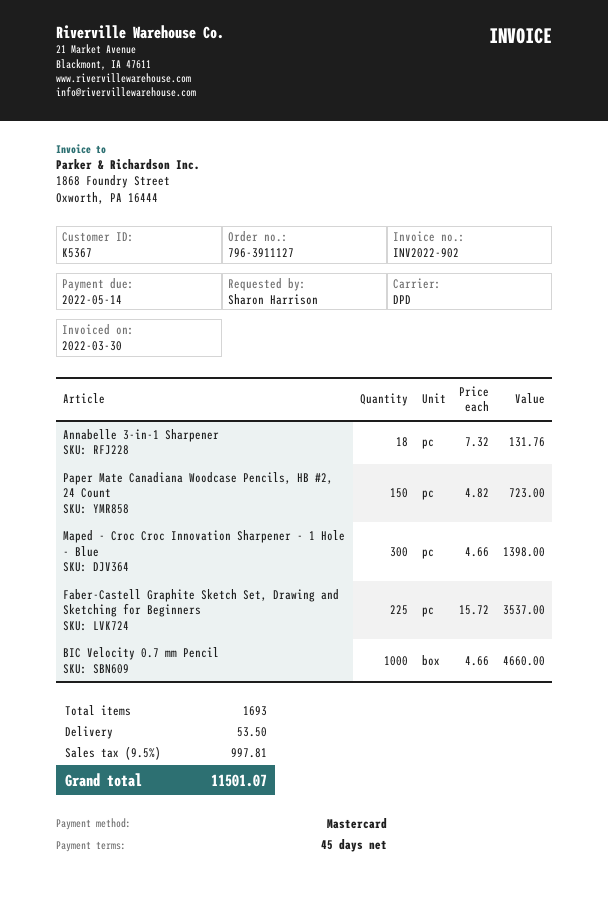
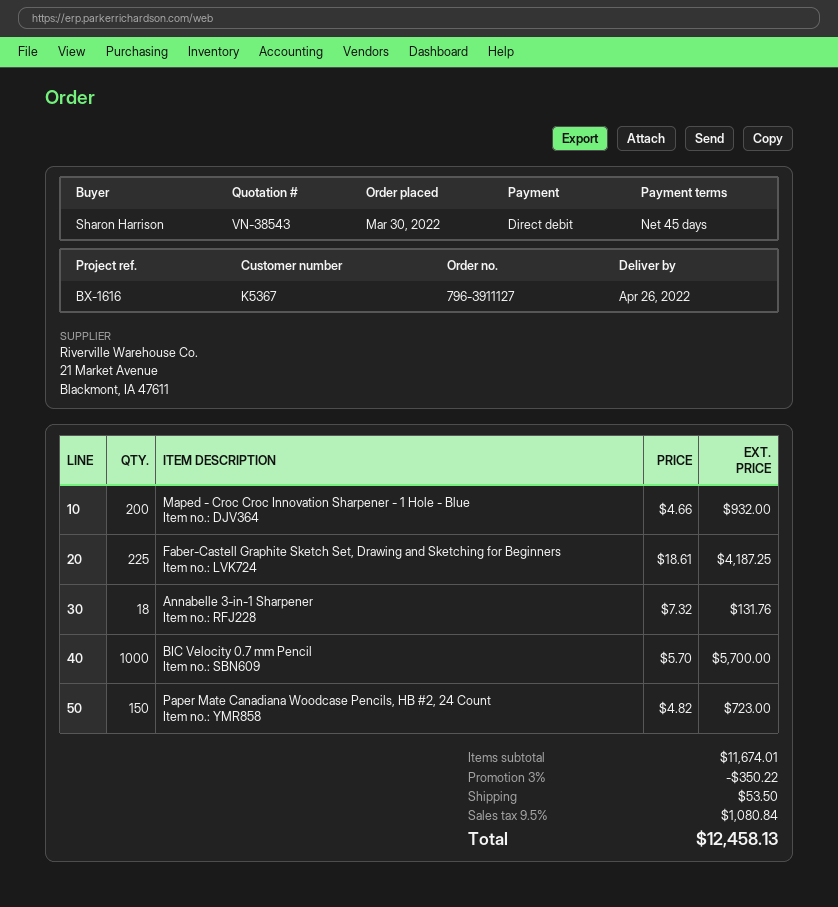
payment method: Mastercard -> direct debit
Maped - Croc Croc Innovation Sharpener - 1 Hole - Blue: 300 x 4.66 = 1398.00 -> 200 x 4.66 = 932.00
Faber-Castell Graphite Sketch Set, Drawing and Sketching for Beginners: 225 x 15.72 = 3537.00 -> 225 x 18.61 = 4187.25
BIC Velocity 0.7 mm Pencil: 1000 x 4.66 = 4660.00 -> 1000 x 5.70 = 5700.00
discount: none -> 3% = 350.22
tax: 9.5% = 997.81 -> 9.5% = 1080.84
total: 11501.07 -> 12458.13

